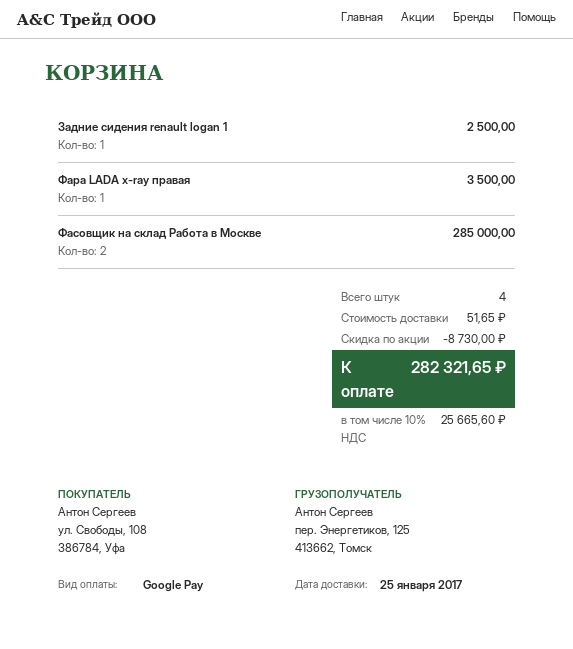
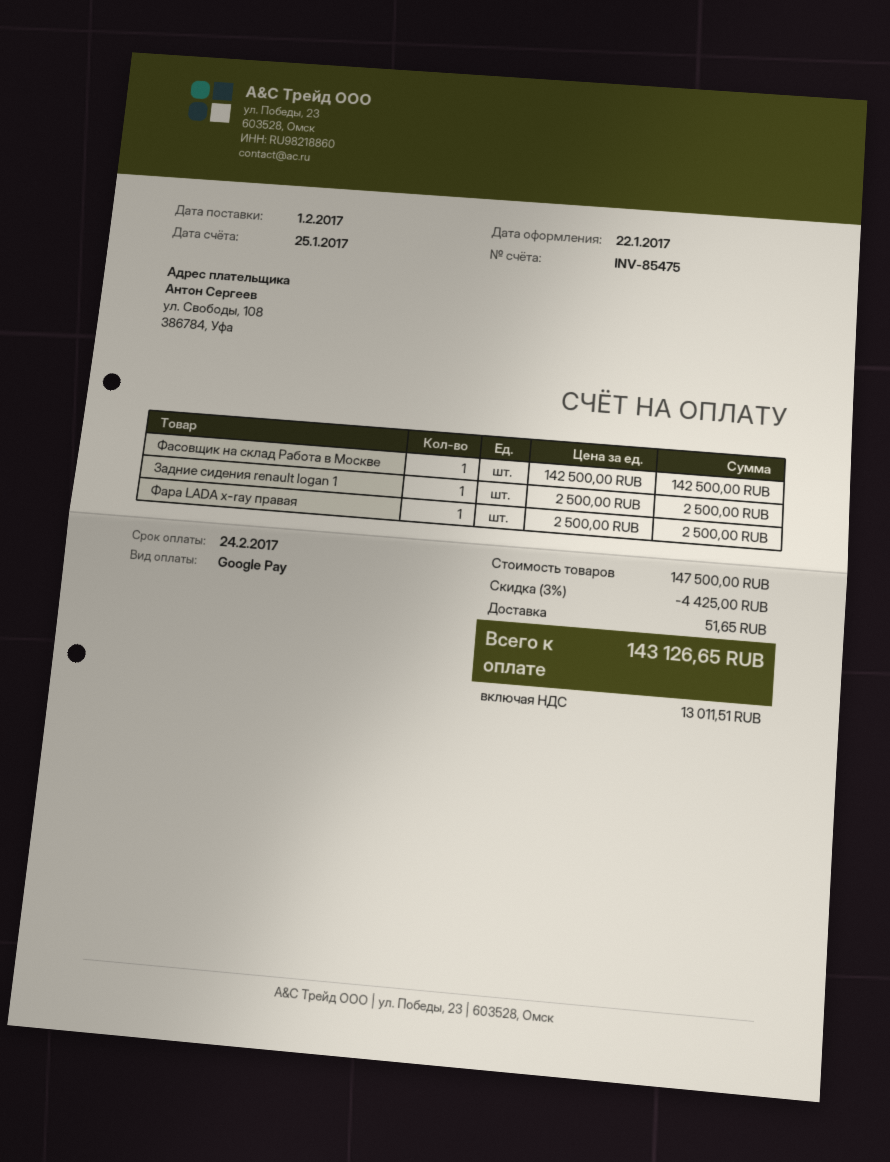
delivery date: 2017-01-25 -> 2017-02-01
Фара LADA x-ray правая: 1 for 3500.00 -> 1 for 2500.00
Фасовщик на склад Работа в Москве: 2 for 285000.00 -> 1 for 142500.00
discount: 8730.00 -> 4425.00
tax: 25665.60 -> 13011.51
total: 282321.65 -> 143126.65

